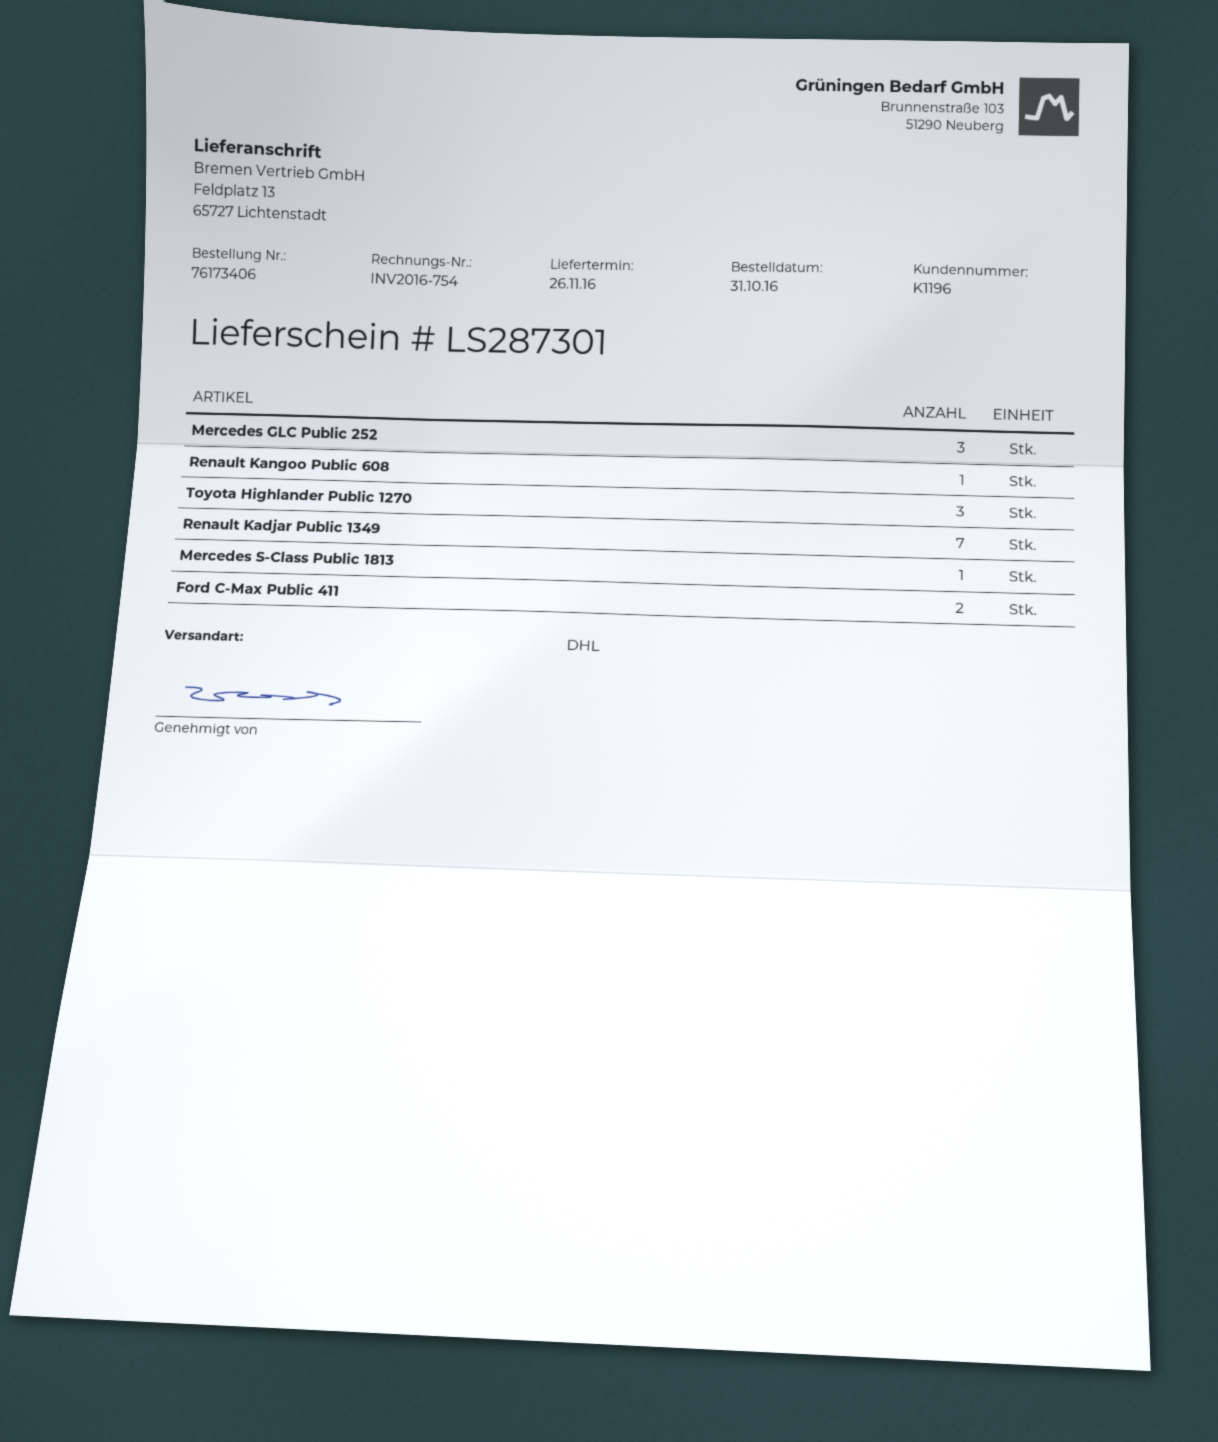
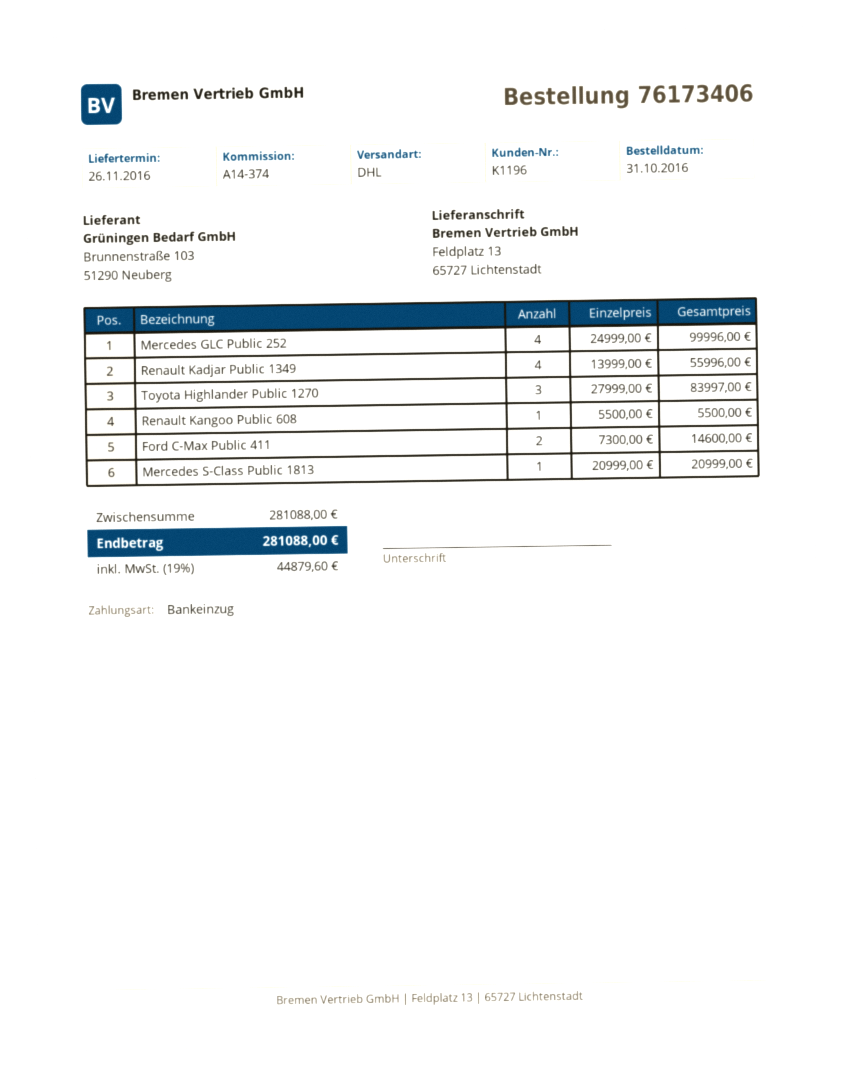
Mercedes GLC Public 252: 3 -> 4
Renault Kadjar Public 1349: 7 -> 4

